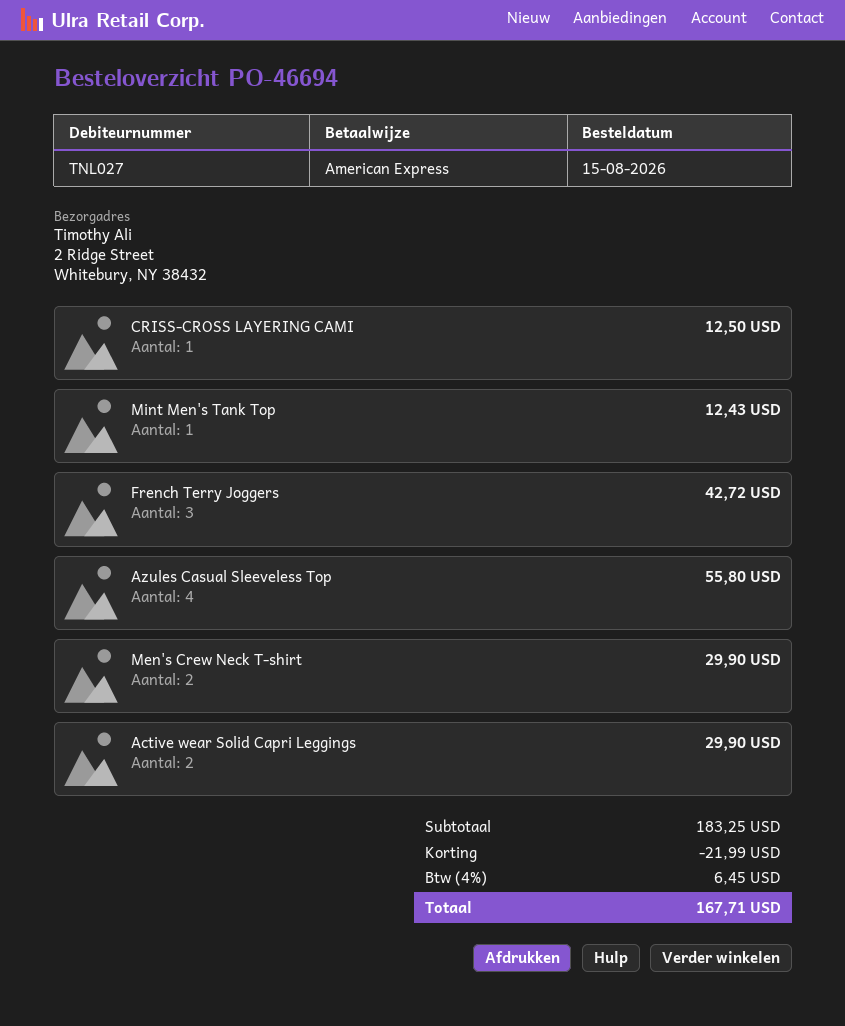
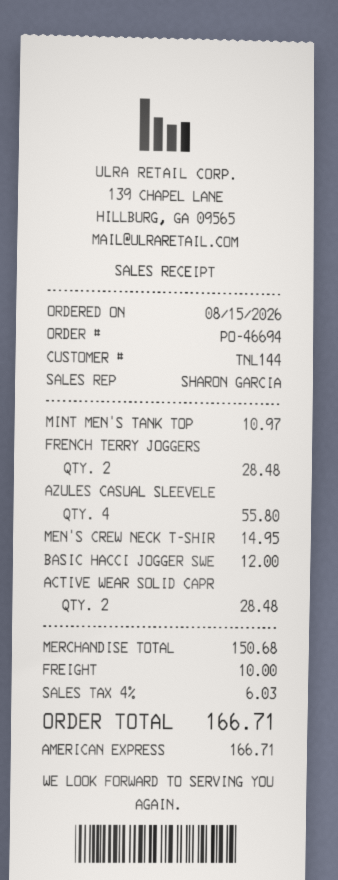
customer number: TNL027 -> TNL144
CRISS-CROSS LAYERING CAMI: 1 for 12.50 -> none
Mint Men's Tank Top: 1 for 12.43 -> 1 for 10.97
French Terry Joggers: 3 for 42.72 -> 2 for 28.48
Men's Crew Neck T-shirt: 2 for 29.90 -> 1 for 14.95
Active wear Solid Capri Leggings: 2 for 29.90 -> 2 for 28.48
BASIC HACCI JOGGER SWE: none -> 1 for 12.00
subtotal: 183.25 -> 150.68
discount: 21.99 -> none
shipping: none -> 10.00
tax: 4% = 6.45 -> 4% = 6.03
total: 167.71 -> 166.71

